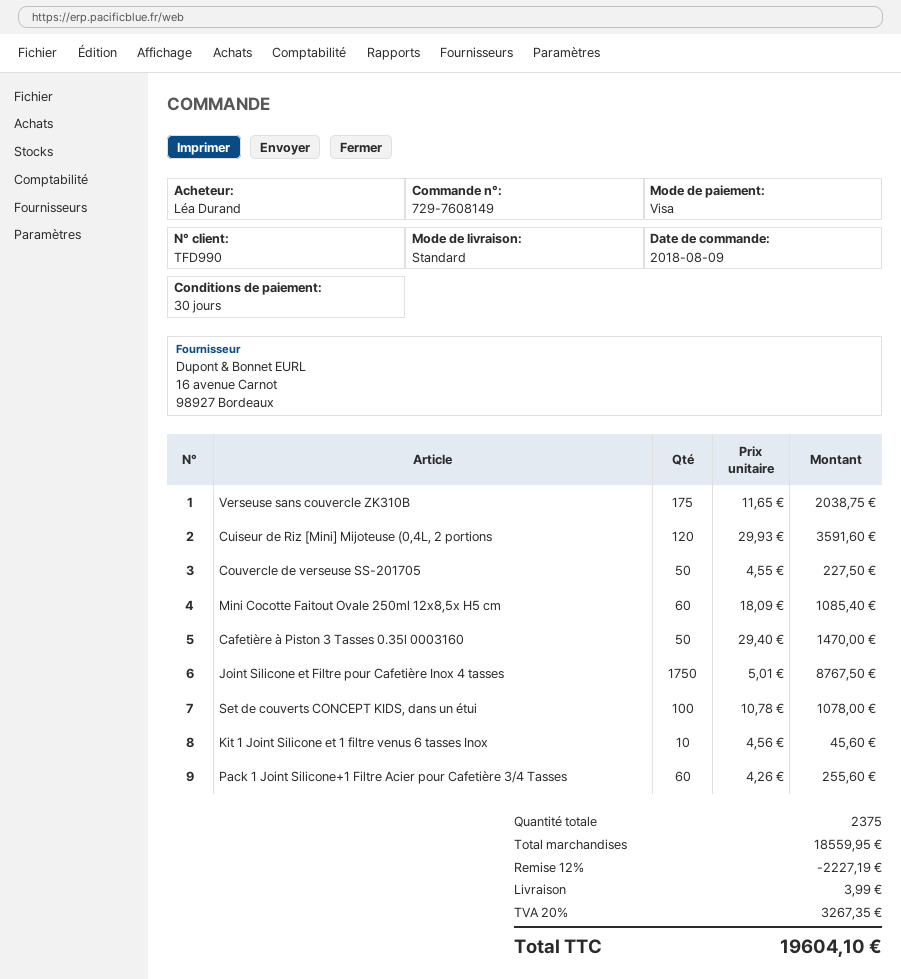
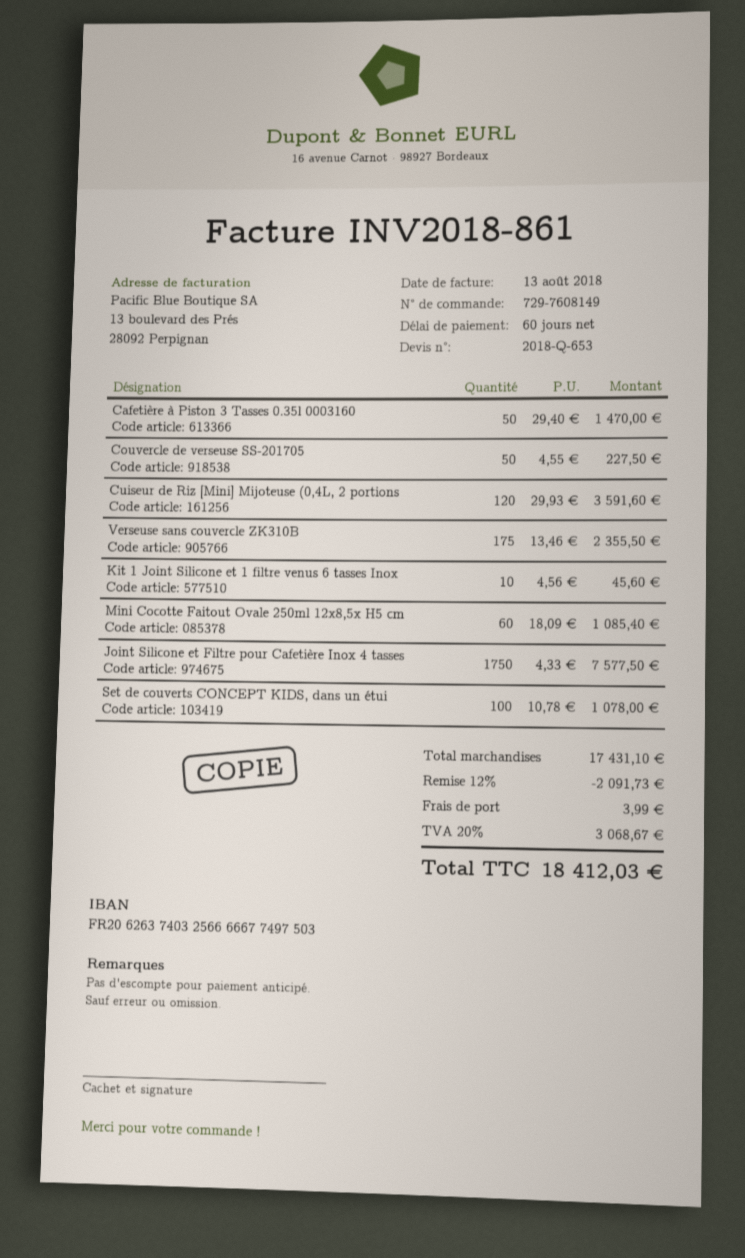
payment terms: 30 days -> 60 days
Verseuse sans couvercle ZK310B: 175 x 11.65 = 2038.75 -> 175 x 13.46 = 2355.50
Joint Silicone et Filtre pour Cafetière Inox 4 tasses: 1750 x 5.01 = 8767.50 -> 1750 x 4.33 = 7577.50
Pack 1 Joint Silicone+1 Filtre Acier pour Cafetière 3/4 Tasses: 60 x 4.26 = 255.60 -> none
subtotal: 18559.95 -> 17431.10
discount: 12% = 2227.19 -> 12% = 2091.73
tax: 20% = 3267.35 -> 20% = 3068.67
total: 19604.10 -> 18412.03

